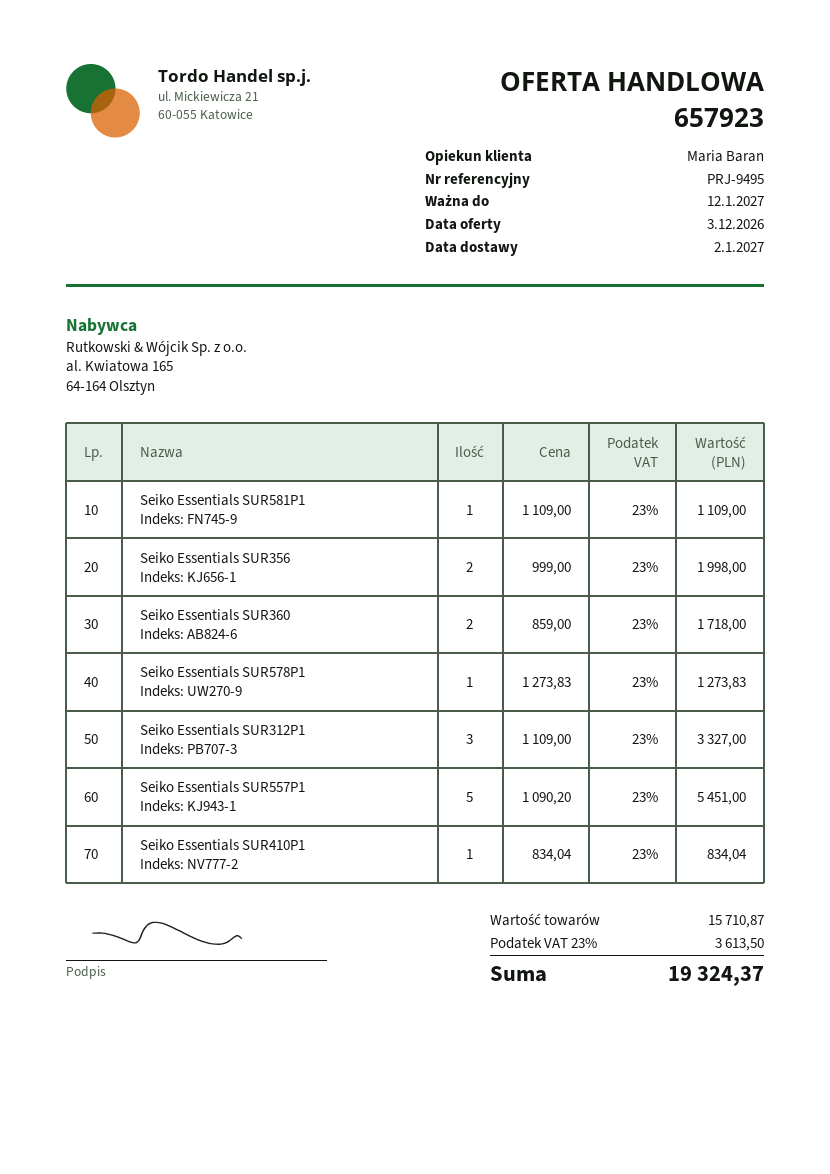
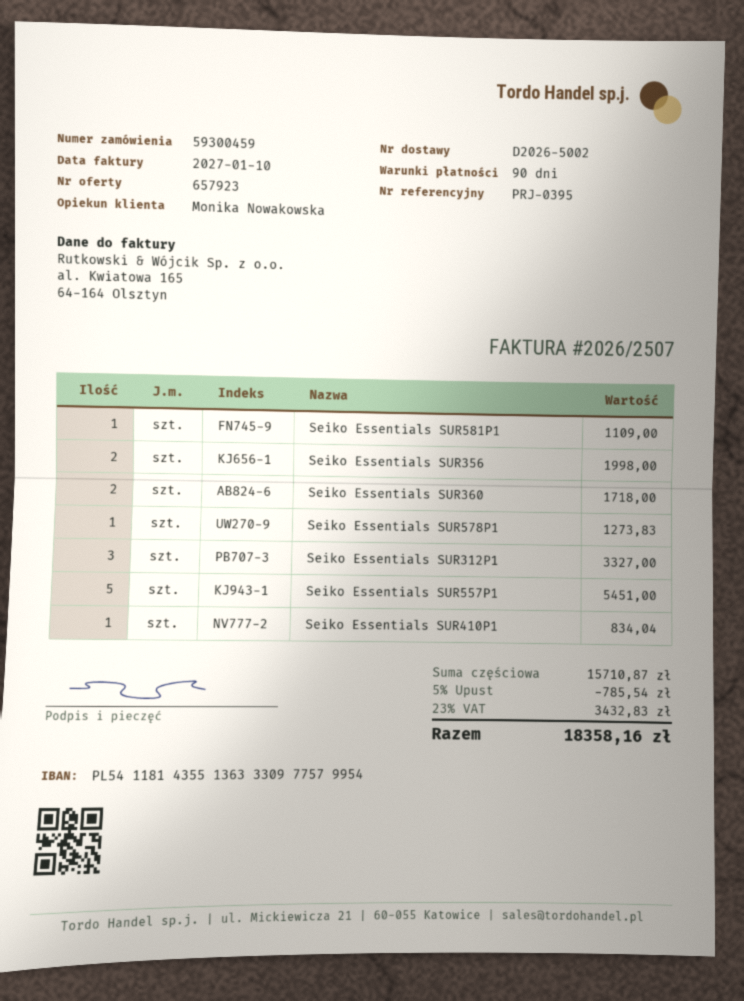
reference: PRJ-9495 -> PRJ-0395
sales rep: Maria Baran -> Monika Nowakowska
discount: none -> 5% = 785.54
tax: 23% = 3613.50 -> 23% = 3432.83
total: 19324.37 -> 18358.16

